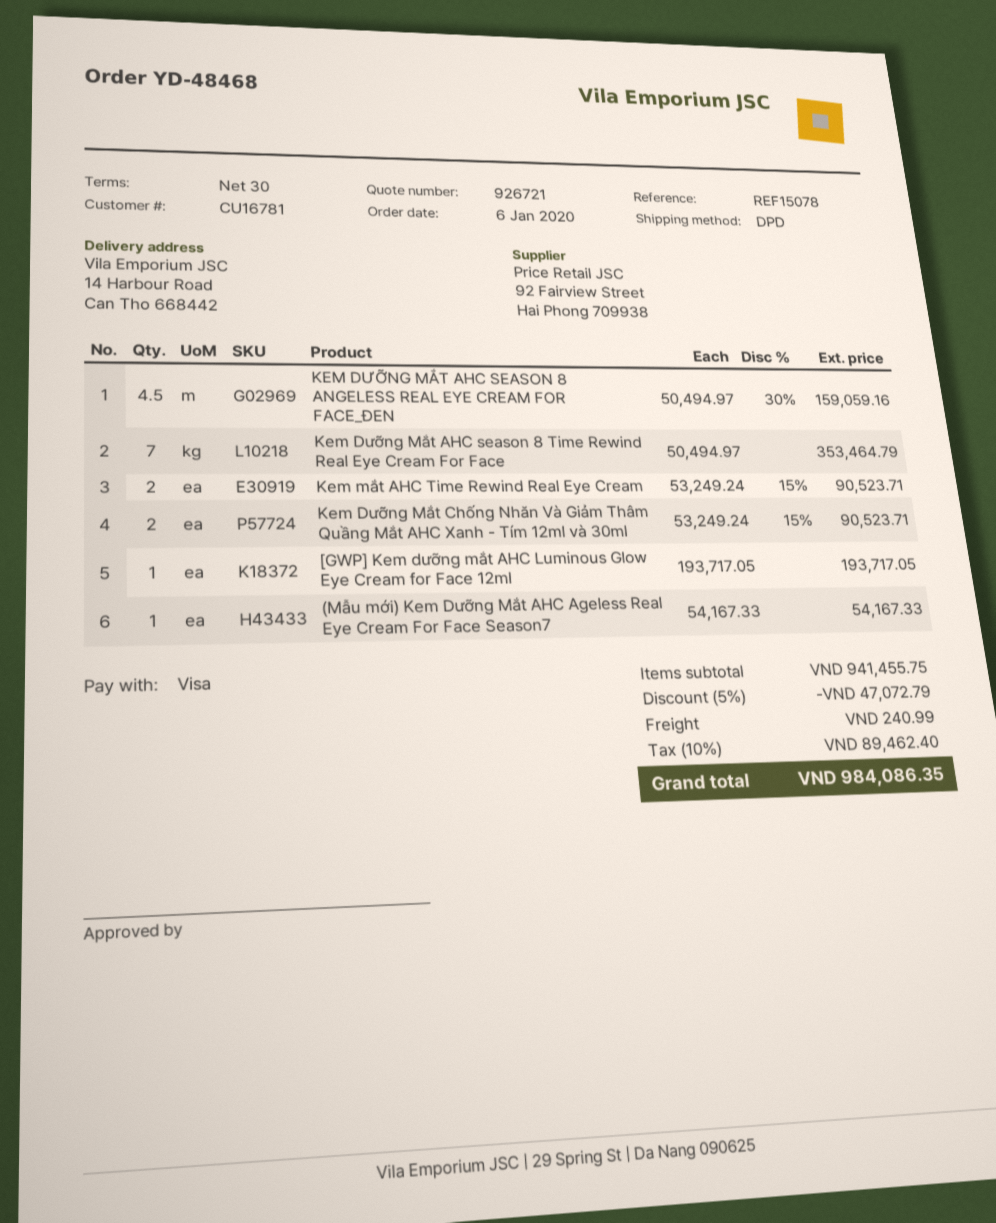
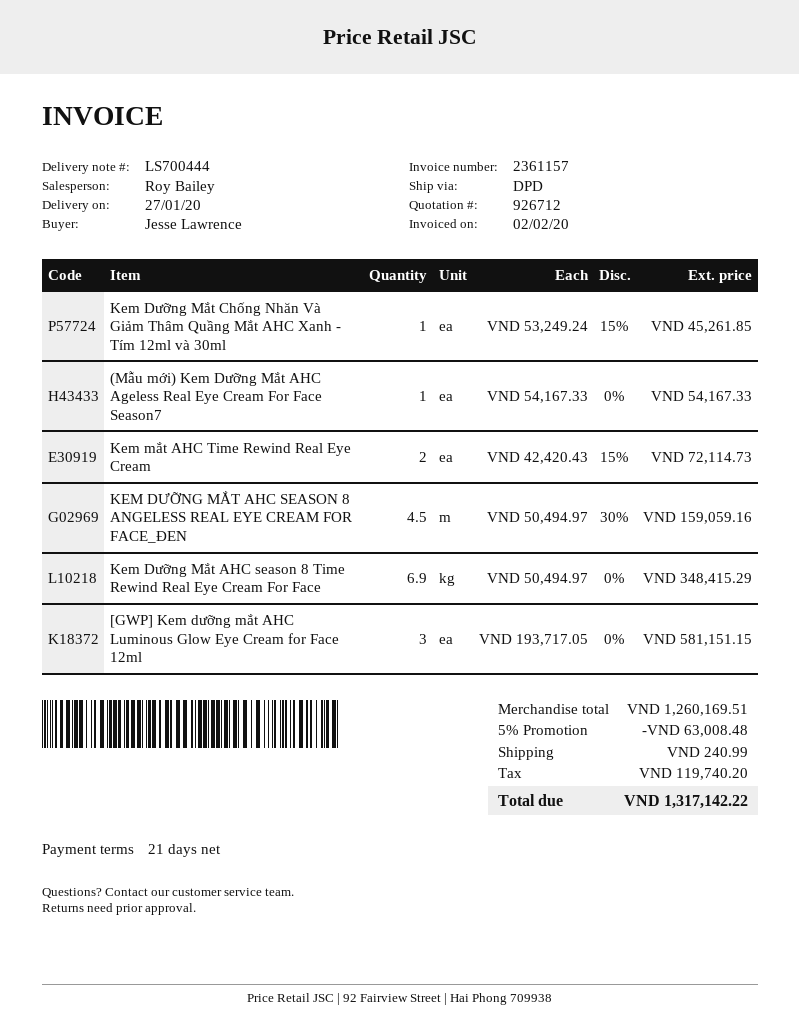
quote number: 926721 -> 926712
payment terms: 30 days -> 21 days
Kem Dưỡng Mắt AHC season 8 Time Rewind Real Eye Cream For Face: 7 x 50494.97 = 353464.79 -> 6.9 x 50494.97 = 348415.29
Kem mắt AHC Time Rewind Real Eye Cream: 2 x 53249.24 - 15% = 90523.71 -> 2 x 42420.43 - 15% = 72114.73
Kem Dưỡng Mắt Chống Nhăn Và Giảm Thâm Quầng Mắt AHC Xanh - Tím 12ml và 30ml: 2 x 53249.24 - 15% = 90523.71 -> 1 x 53249.24 - 15% = 45261.85
[GWP] Kem dưỡng mắt AHC Luminous Glow Eye Cream for Face 12ml: 1 x 193717.05 = 193717.05 -> 3 x 193717.05 = 581151.15
subtotal: 941455.75 -> 1260169.51
discount: 5% = 47072.79 -> 5% = 63008.48
tax: 89462.40 -> 119740.20
total: 984086.35 -> 1317142.22

